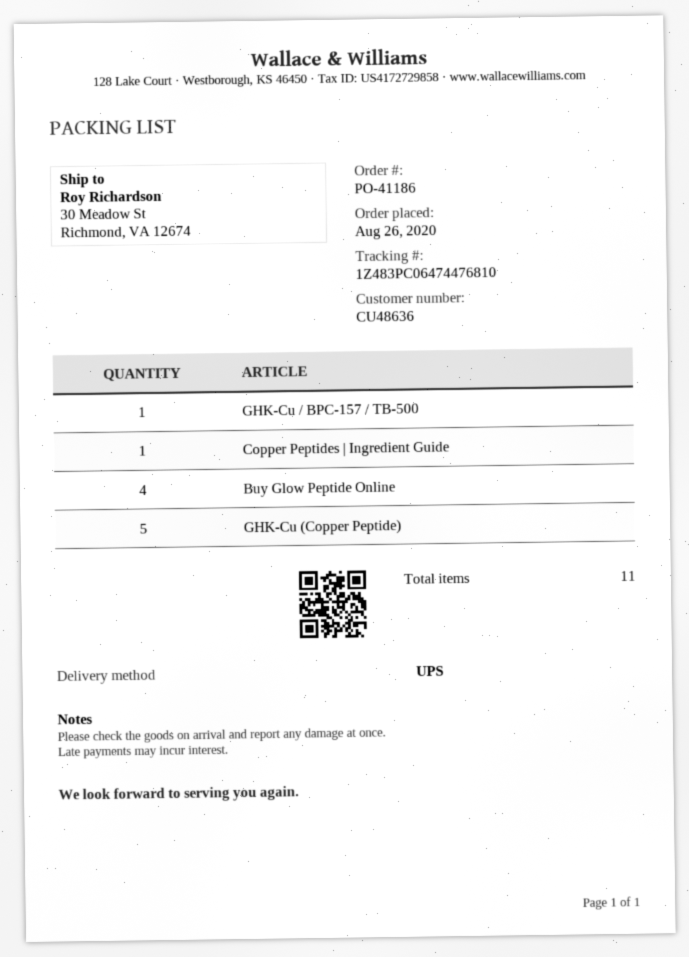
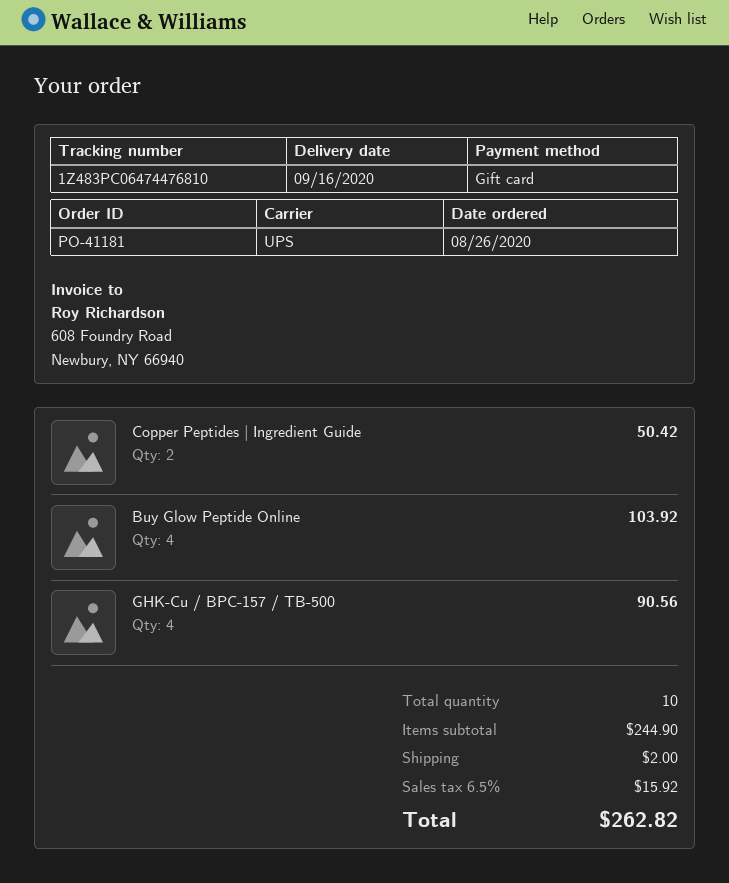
order number: PO-41186 -> PO-41181
GHK‑Cu / BPC‑157 / TB‑500: 1 -> 4
Copper Peptides | Ingredient Guide: 1 -> 2
GHK-Cu (Copper Peptide): 5 -> none
total quantity: 11 -> 10

